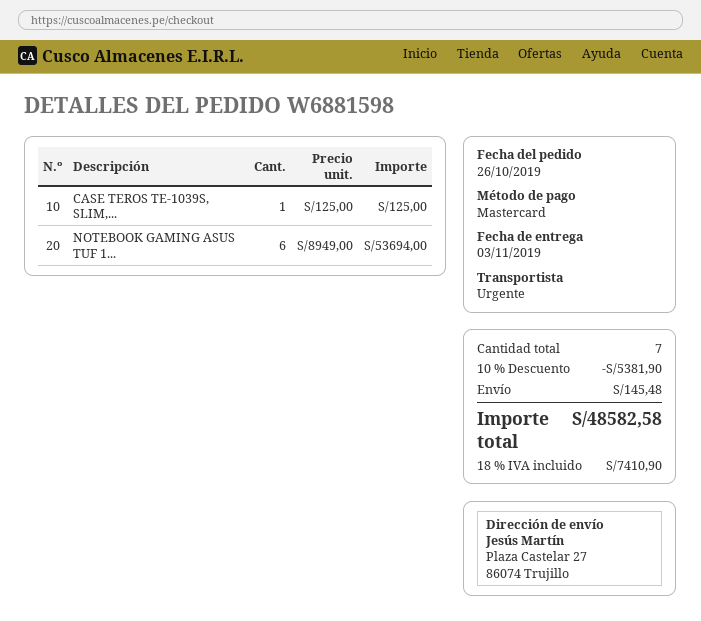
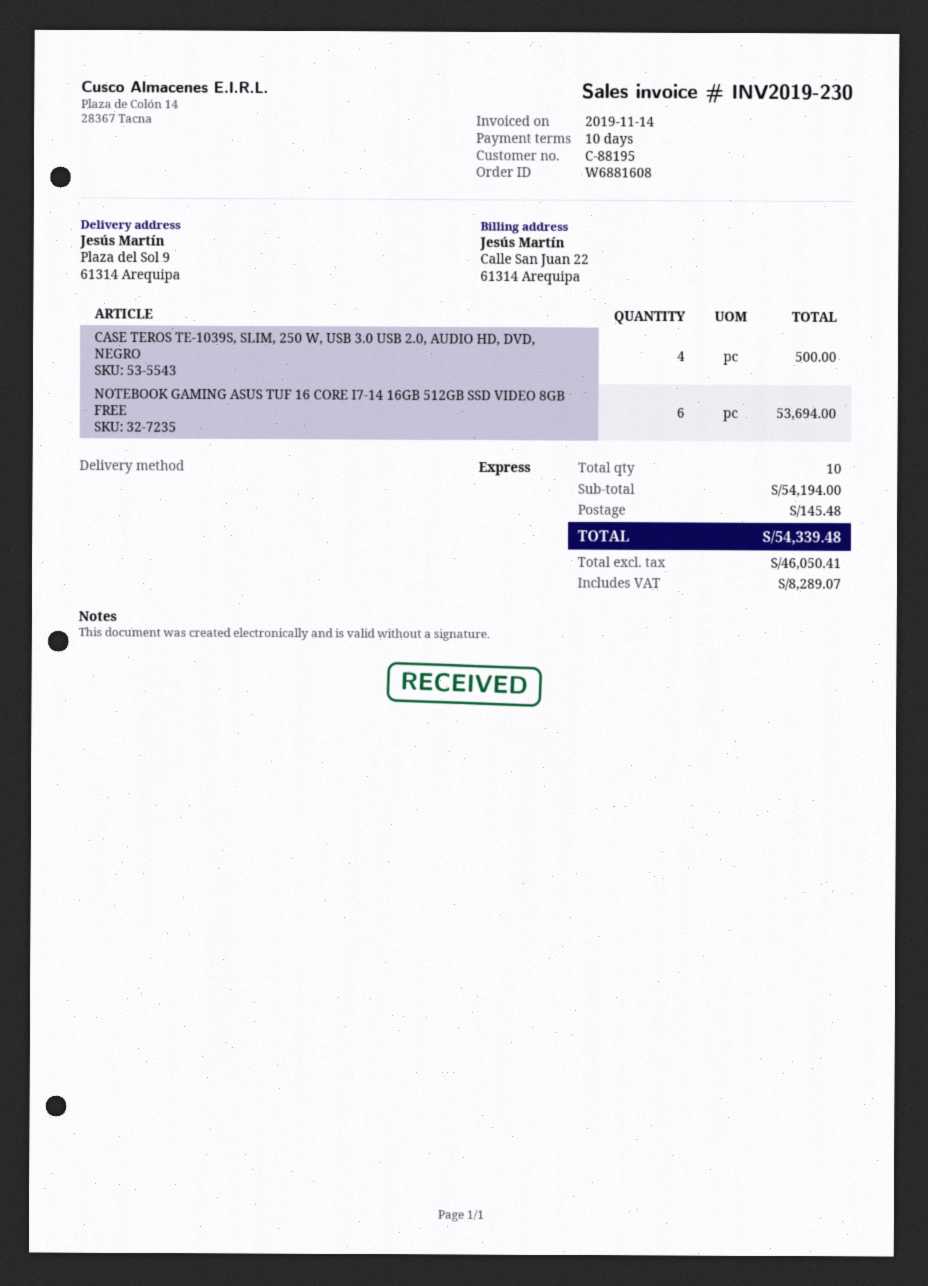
order number: W6881598 -> W6881608
ship to: Plaza Castelar 27, 86074 Trujillo -> Plaza del Sol 9, 61314 Arequipa
CASE TEROS TE-1039S, SLIM,...: 1 for 125.00 -> 4 for 500.00
total quantity: 7 -> 10
discount: 10% = 5381.90 -> none
tax: 7410.90 -> 8289.07
total: 48582.58 -> 54339.48

